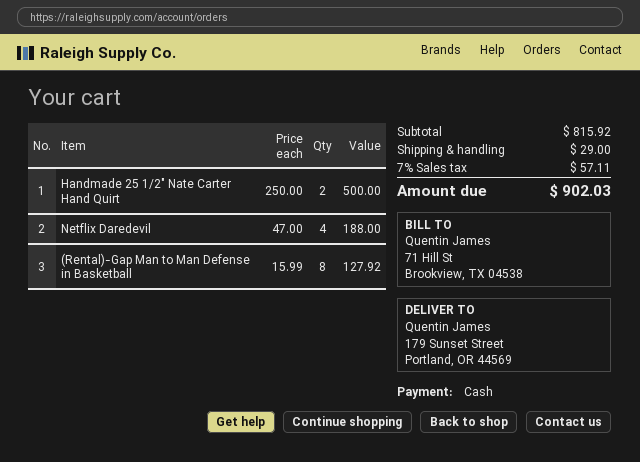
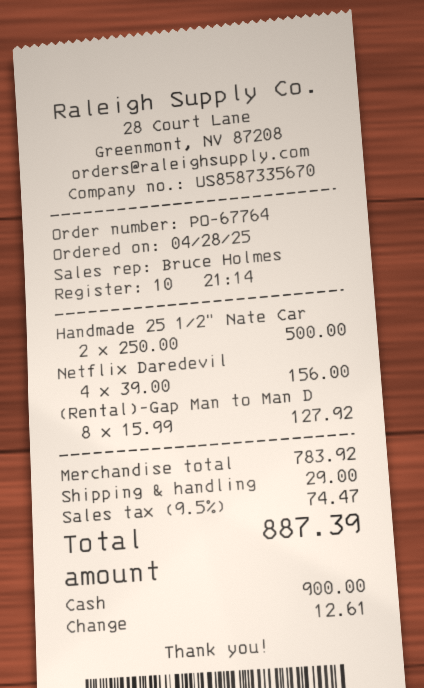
Netflix Daredevil: 4 x 47.00 = 188.00 -> 4 x 39.00 = 156.00
subtotal: 815.92 -> 783.92
tax: 7% = 57.11 -> 9.5% = 74.47
total: 902.03 -> 887.39

